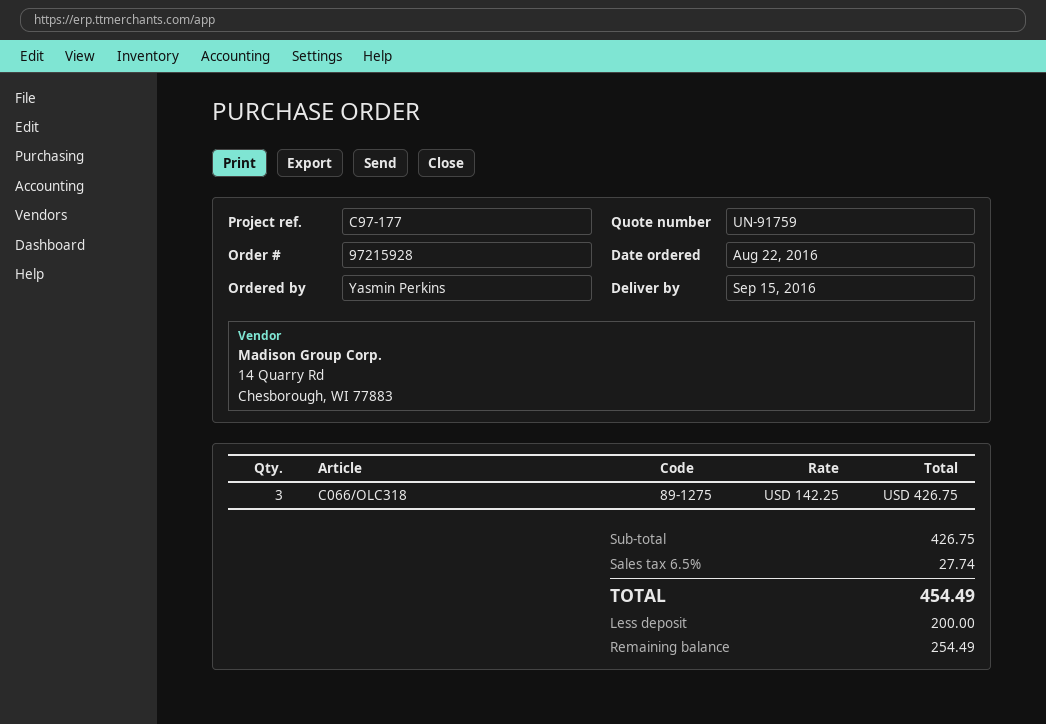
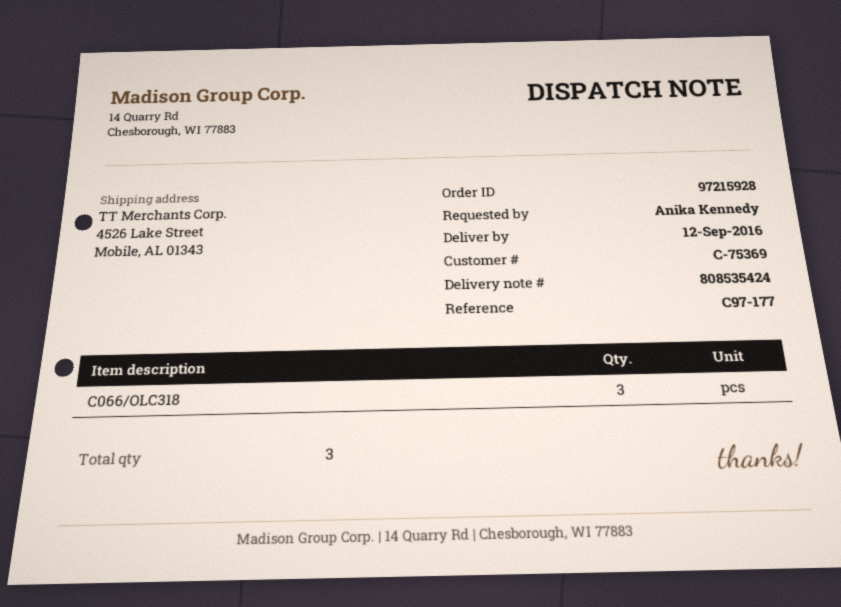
delivery date: 2016-09-15 -> 2016-09-12
ordered by: Yasmin Perkins -> Anika Kennedy

